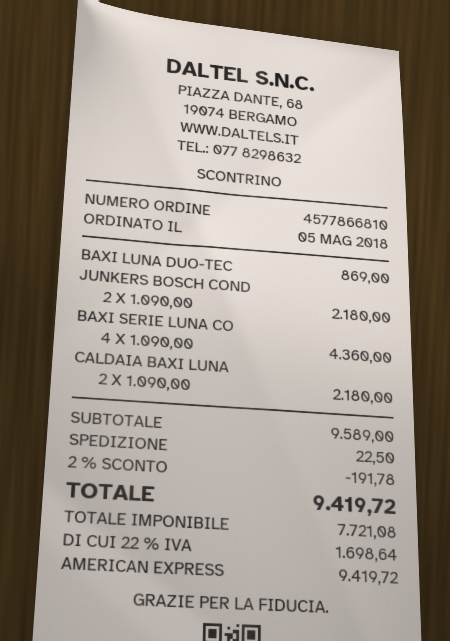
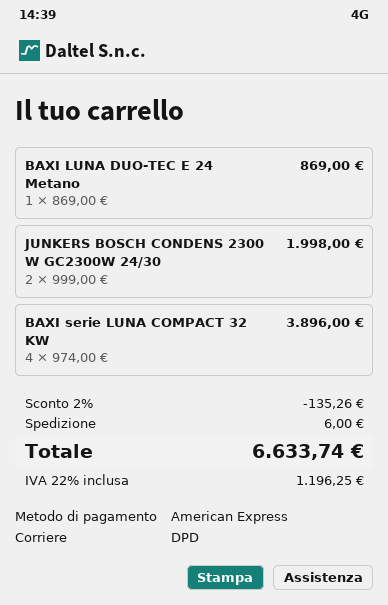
JUNKERS BOSCH COND: 2 x 1090.00 = 2180.00 -> 2 x 999.00 = 1998.00
BAXI SERIE LUNA CO: 4 x 1090.00 = 4360.00 -> 4 x 974.00 = 3896.00
CALDAIA BAXI LUNA: 2 x 1090.00 = 2180.00 -> none
discount: 2% = 191.78 -> 2% = 135.26
shipping: 22.50 -> 6.00
tax: 22% = 1698.64 -> 22% = 1196.25
total: 9419.72 -> 6633.74

